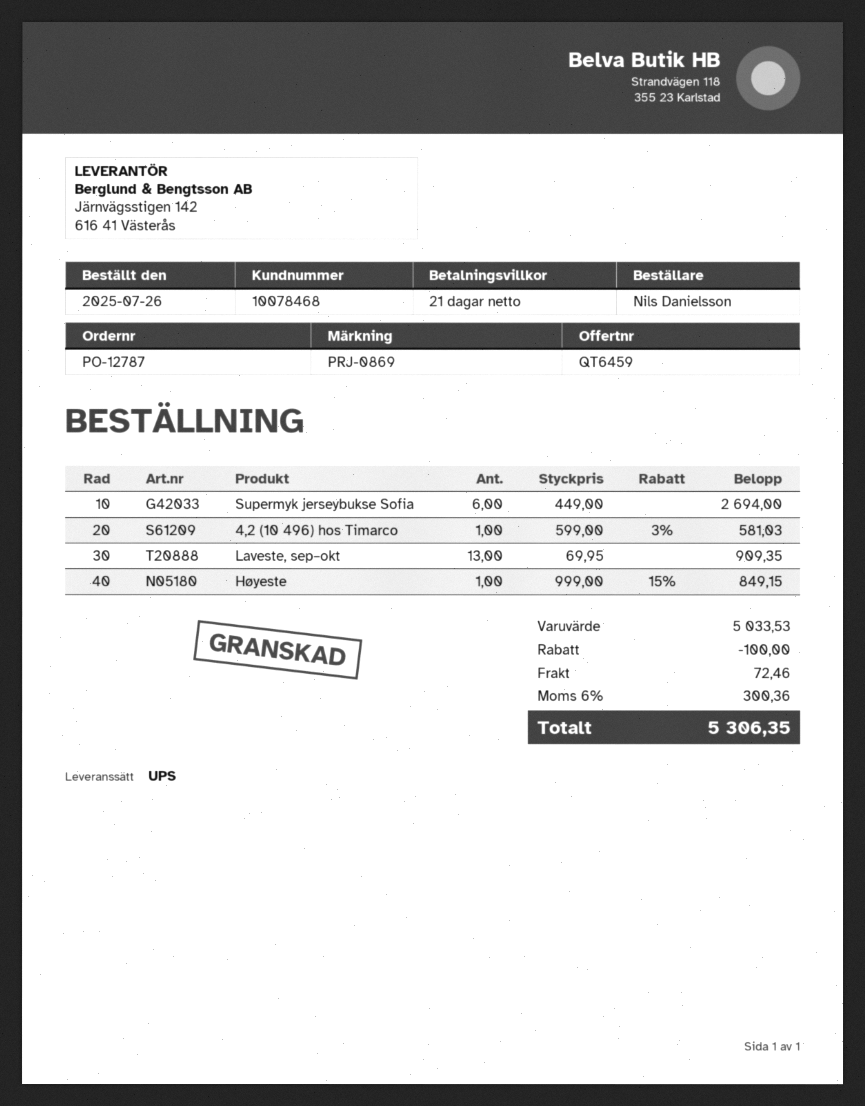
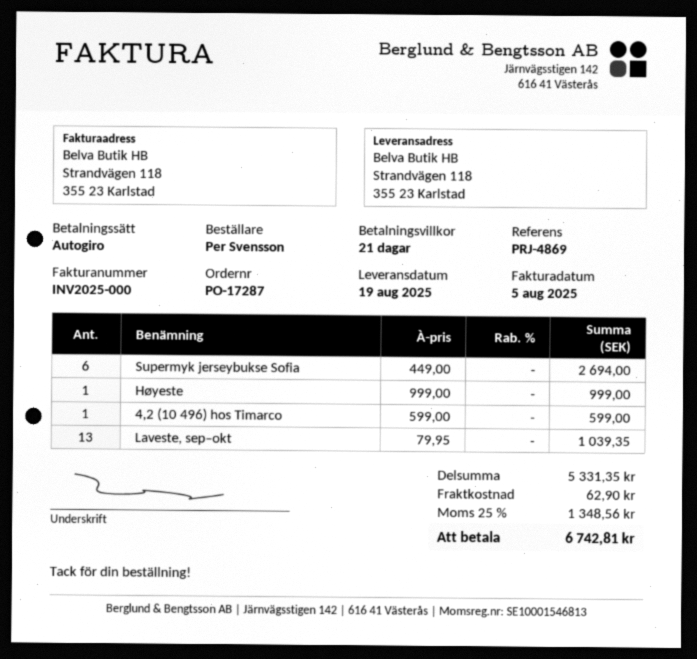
order number: PO-12787 -> PO-17287
reference: PRJ-0869 -> PRJ-4869
ordered by: Nils Danielsson -> Per Svensson
4,2 (10 496) hos Timarco: 1 x 599.00 - 3% = 581.03 -> 1 x 599.00 = 599.00
Laveste, sep–okt: 13 x 69.95 = 909.35 -> 13 x 79.95 = 1039.35
Høyeste: 1 x 999.00 - 15% = 849.15 -> 1 x 999.00 = 999.00
subtotal: 5033.53 -> 5331.35
discount: 100.00 -> none
shipping: 72.46 -> 62.90
tax: 6% = 300.36 -> 25% = 1348.56
total: 5306.35 -> 6742.81

